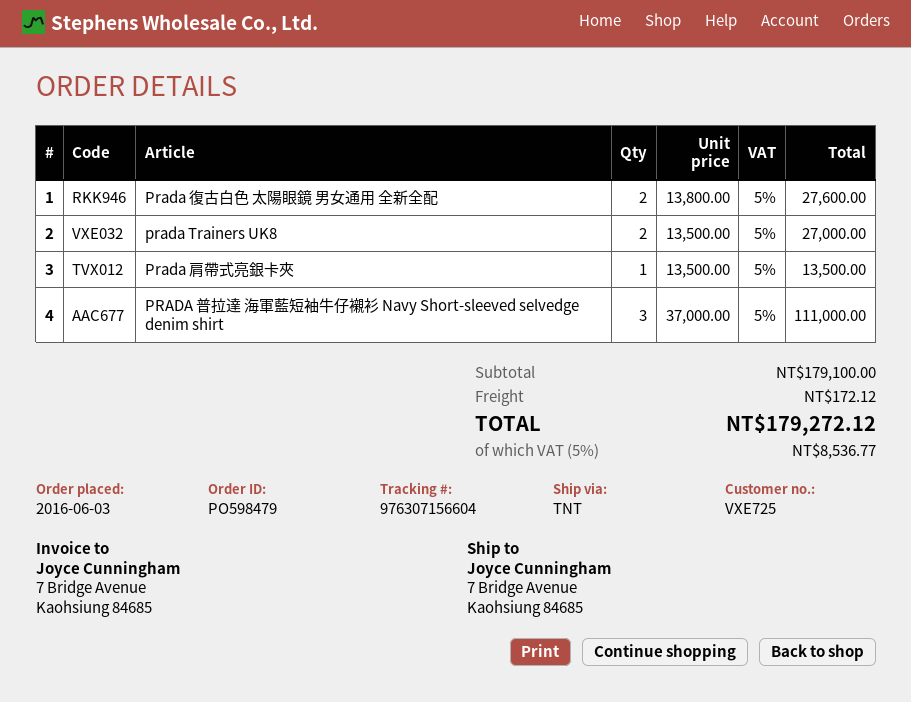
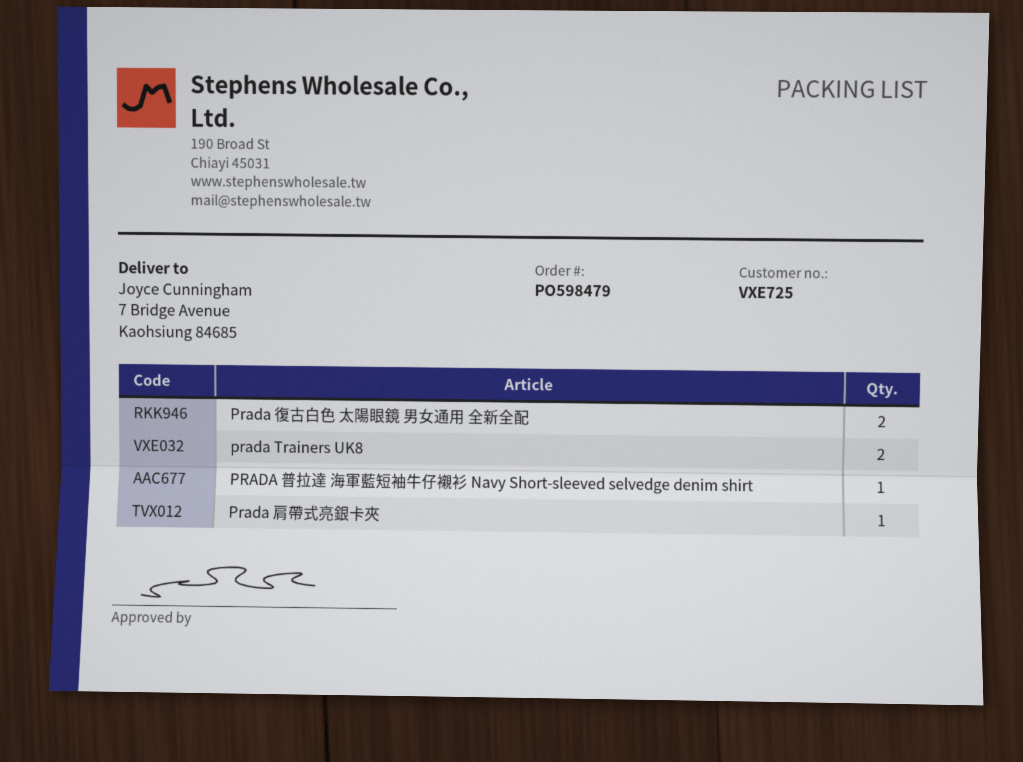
PRADA 普拉達 海軍藍短袖牛仔襯衫 Navy Short-sleeved selvedge denim shirt: 3 -> 1

